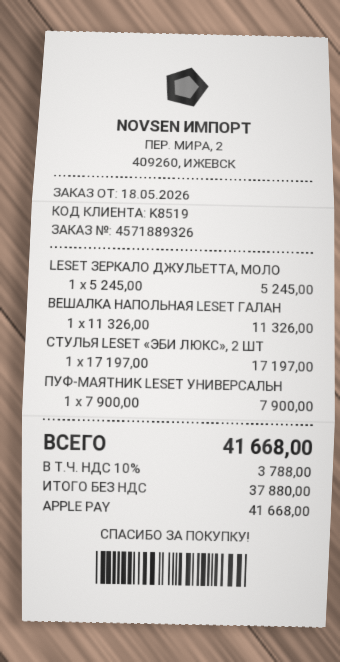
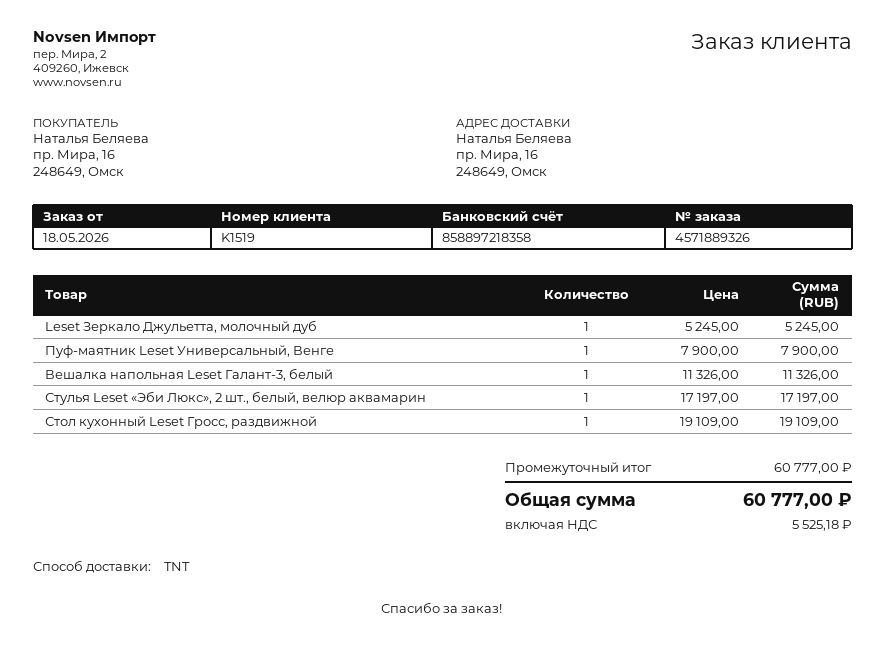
customer number: K8519 -> K1519
Стол кухонный Leset Гросс, раздвижной: none -> 1 x 19109.00 = 19109.00
tax: 3788.00 -> 5525.18
total: 41668.00 -> 60777.00

